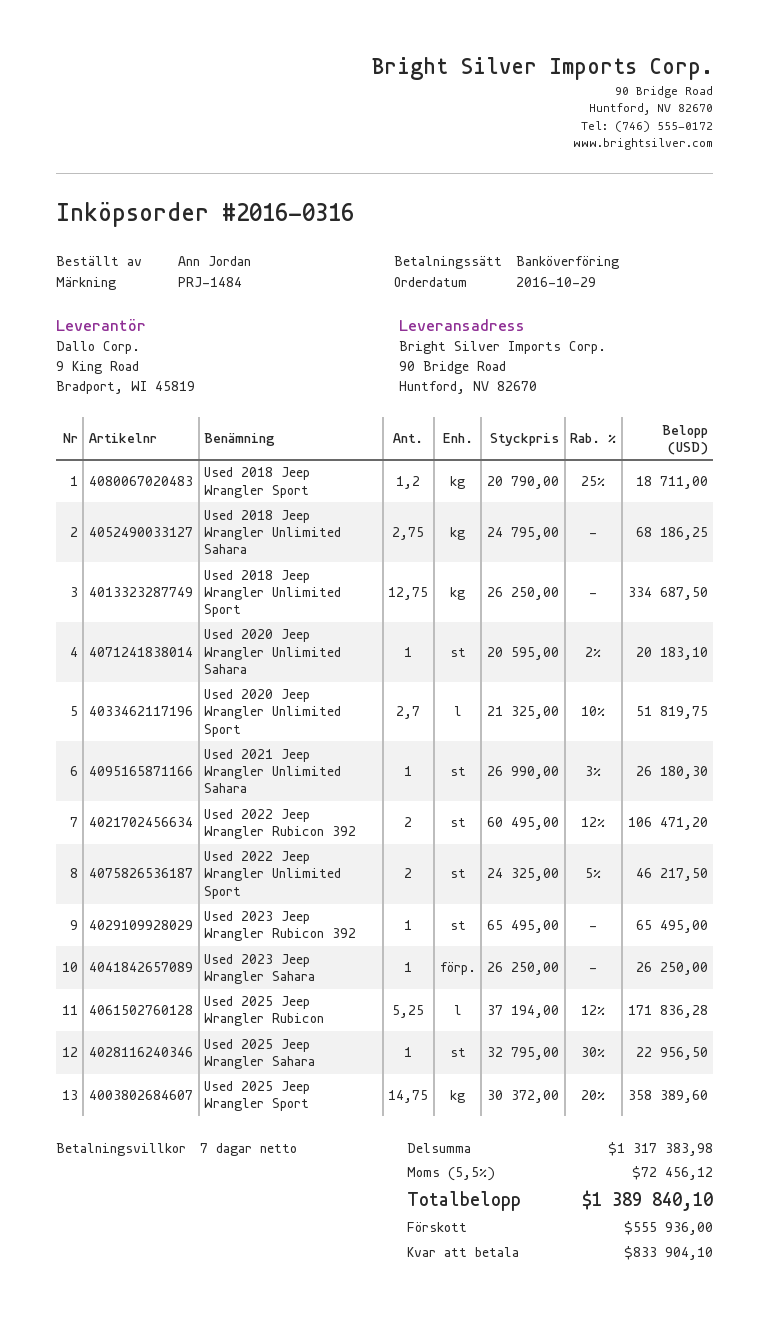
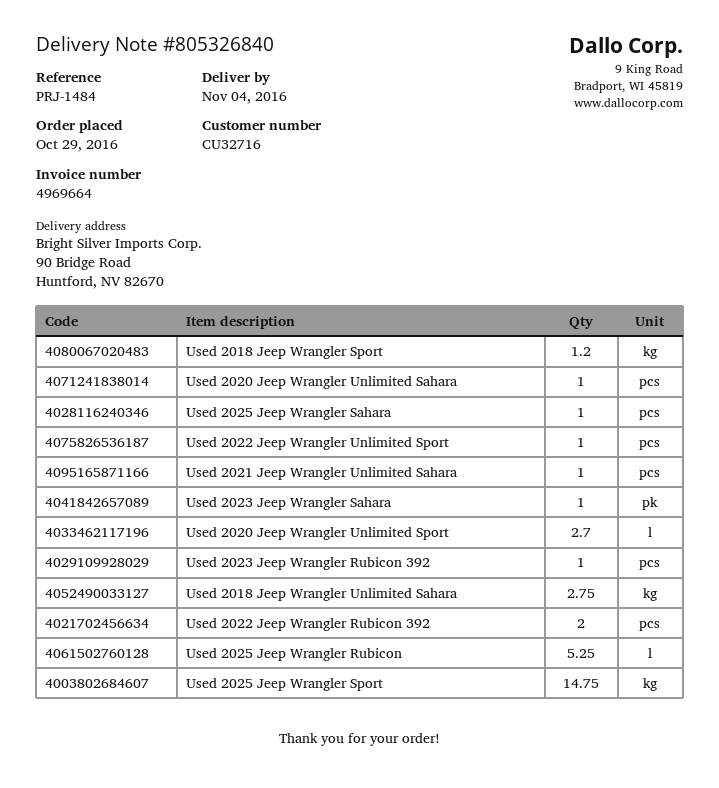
Used 2018 Jeep Wrangler Unlimited Sport: 12.75 -> none
Used 2022 Jeep Wrangler Unlimited Sport: 2 -> 1

